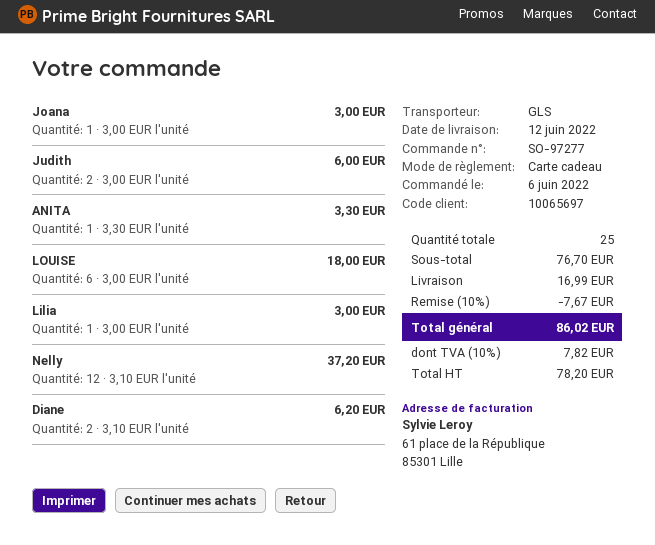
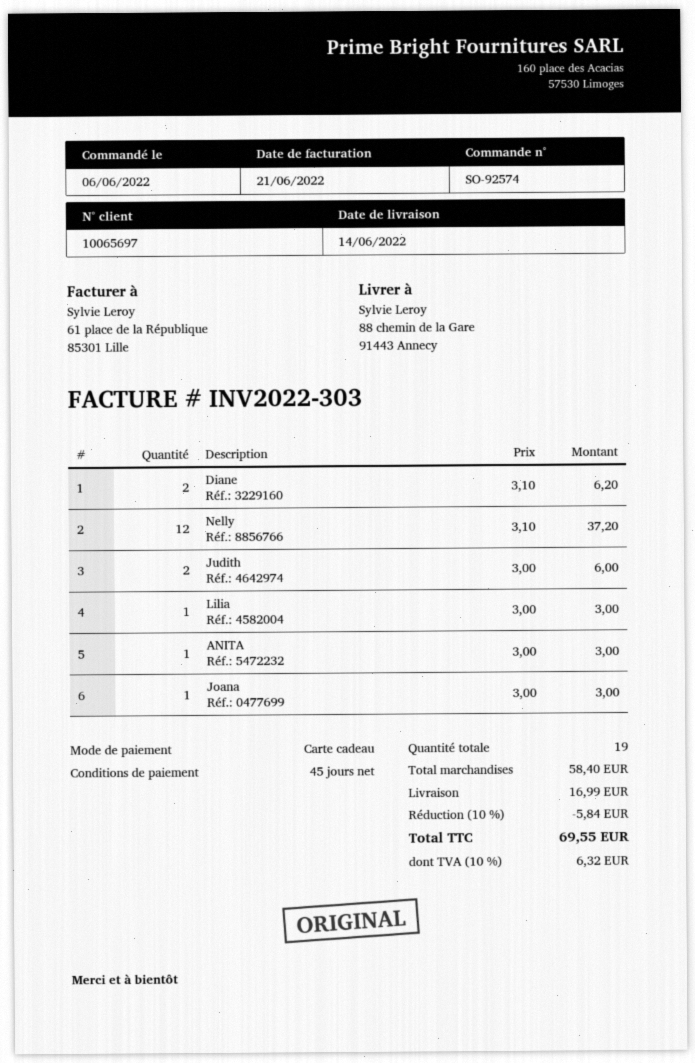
order number: SO-97277 -> SO-92574
delivery date: 2022-06-12 -> 2022-06-14
ANITA: 1 x 3.30 = 3.30 -> 1 x 3.00 = 3.00
LOUISE: 6 x 3.00 = 18.00 -> none
total quantity: 25 -> 19
subtotal: 76.70 -> 58.40
discount: 10% = 7.67 -> 10% = 5.84
tax: 10% = 7.82 -> 10% = 6.32
total: 86.02 -> 69.55

